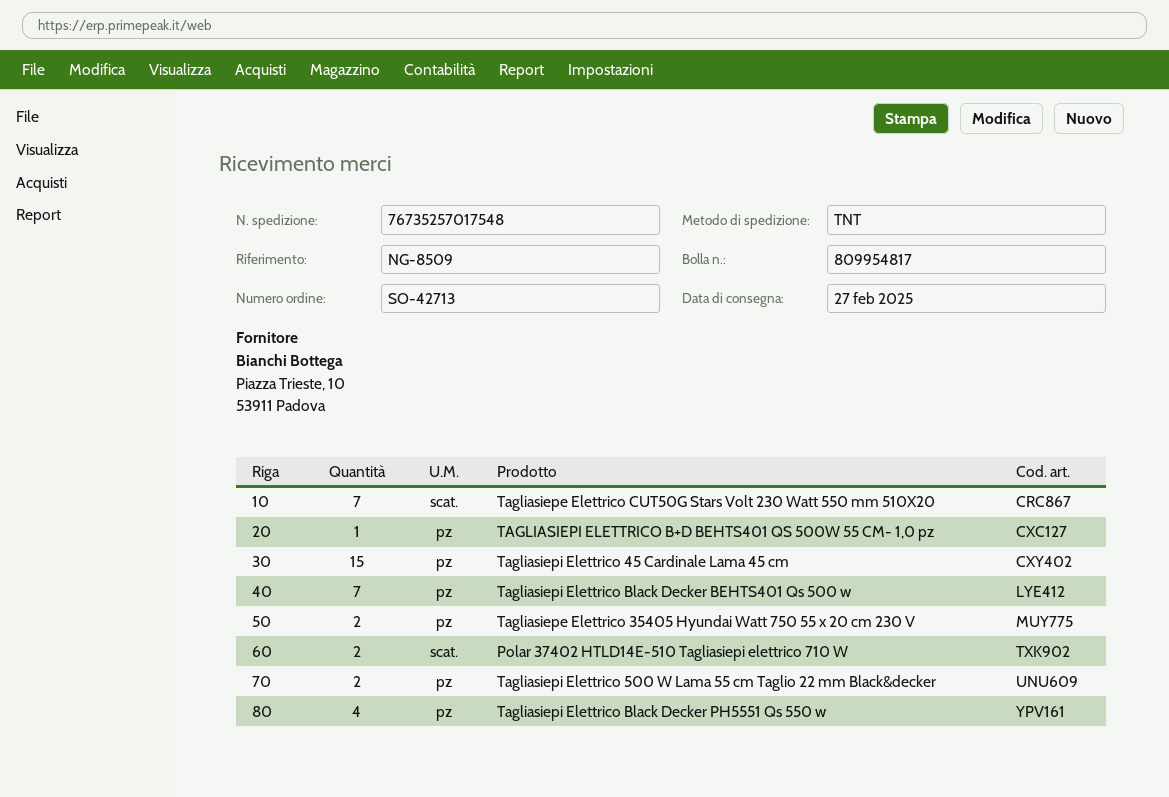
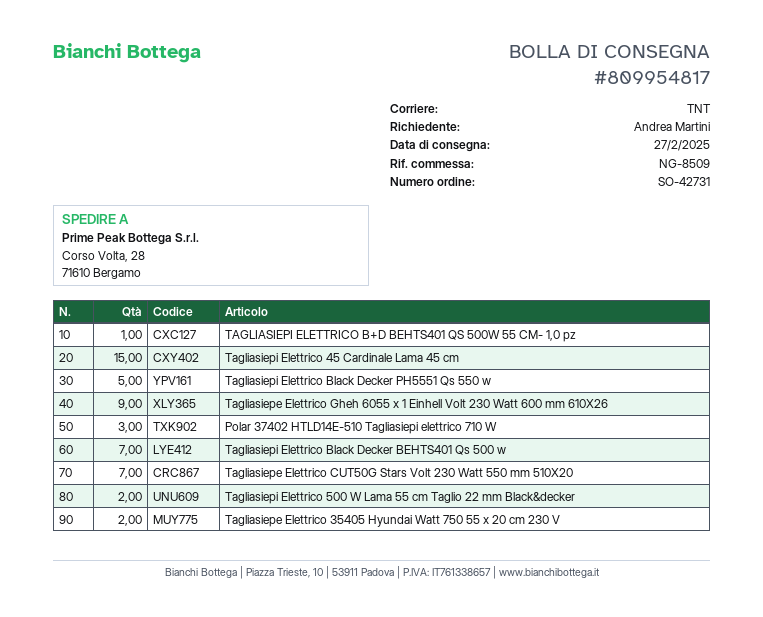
order number: SO-42713 -> SO-42731
Polar 37402 HTLD14E-510 Tagliasiepi elettrico 710 W: 2 -> 3
Tagliasiepi Elettrico Black Decker PH5551 Qs 550 w: 4 -> 5
Tagliasiepe Elettrico Gheh 6055 x 1 Einhell Volt 230 Watt 600 mm 610X26: none -> 9

